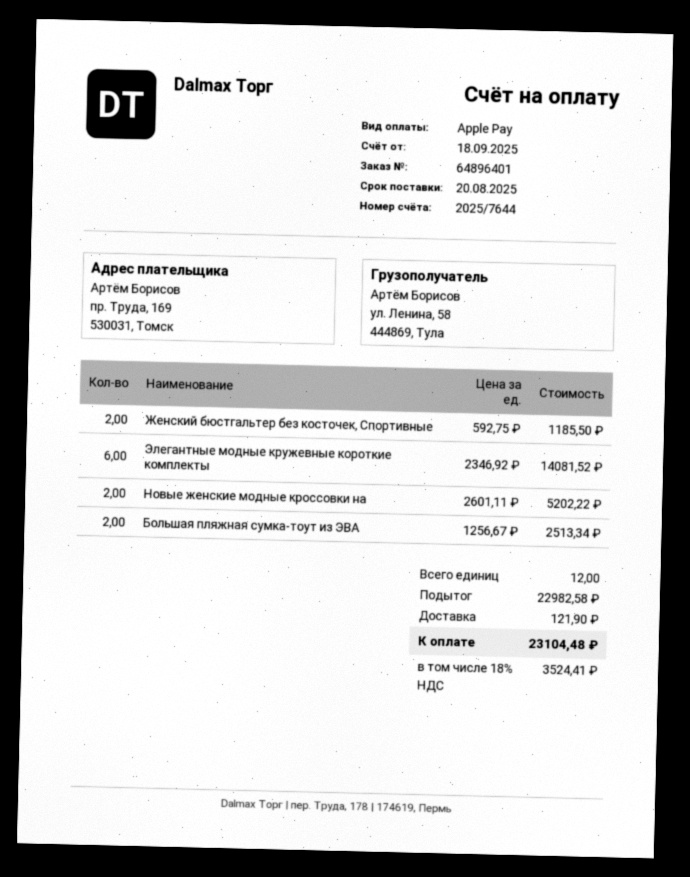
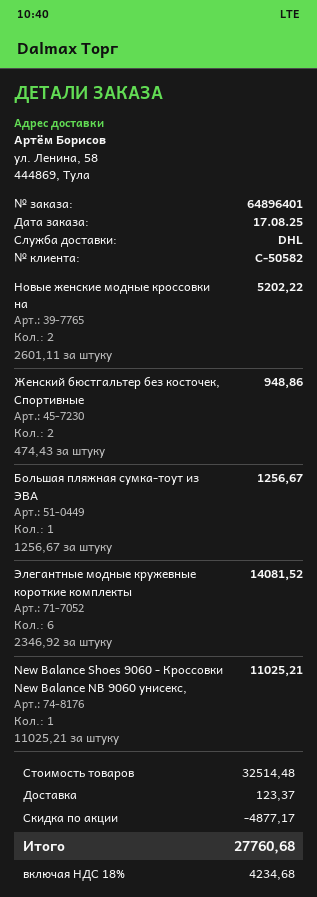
Женский бюстгальтер без косточек, Спортивные: 2 x 592.75 = 1185.50 -> 2 x 474.43 = 948.86
Большая пляжная сумка-тоут из ЭВА: 2 x 1256.67 = 2513.34 -> 1 x 1256.67 = 1256.67
New Balance Shoes 9060 - Кроссовки New Balance NB 9060 унисекс,: none -> 1 x 11025.21 = 11025.21
subtotal: 22982.58 -> 32514.48
discount: none -> 4877.17
shipping: 121.90 -> 123.37
tax: 18% = 3524.41 -> 18% = 4234.68
total: 23104.48 -> 27760.68

